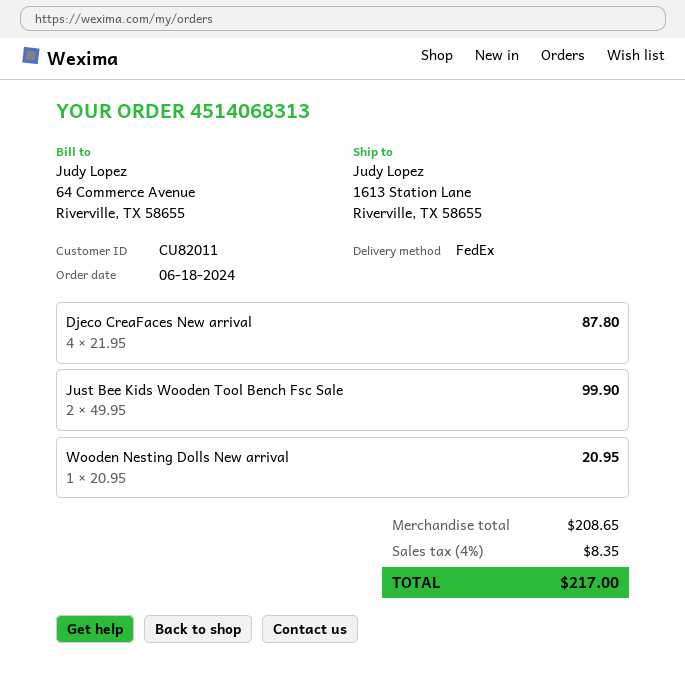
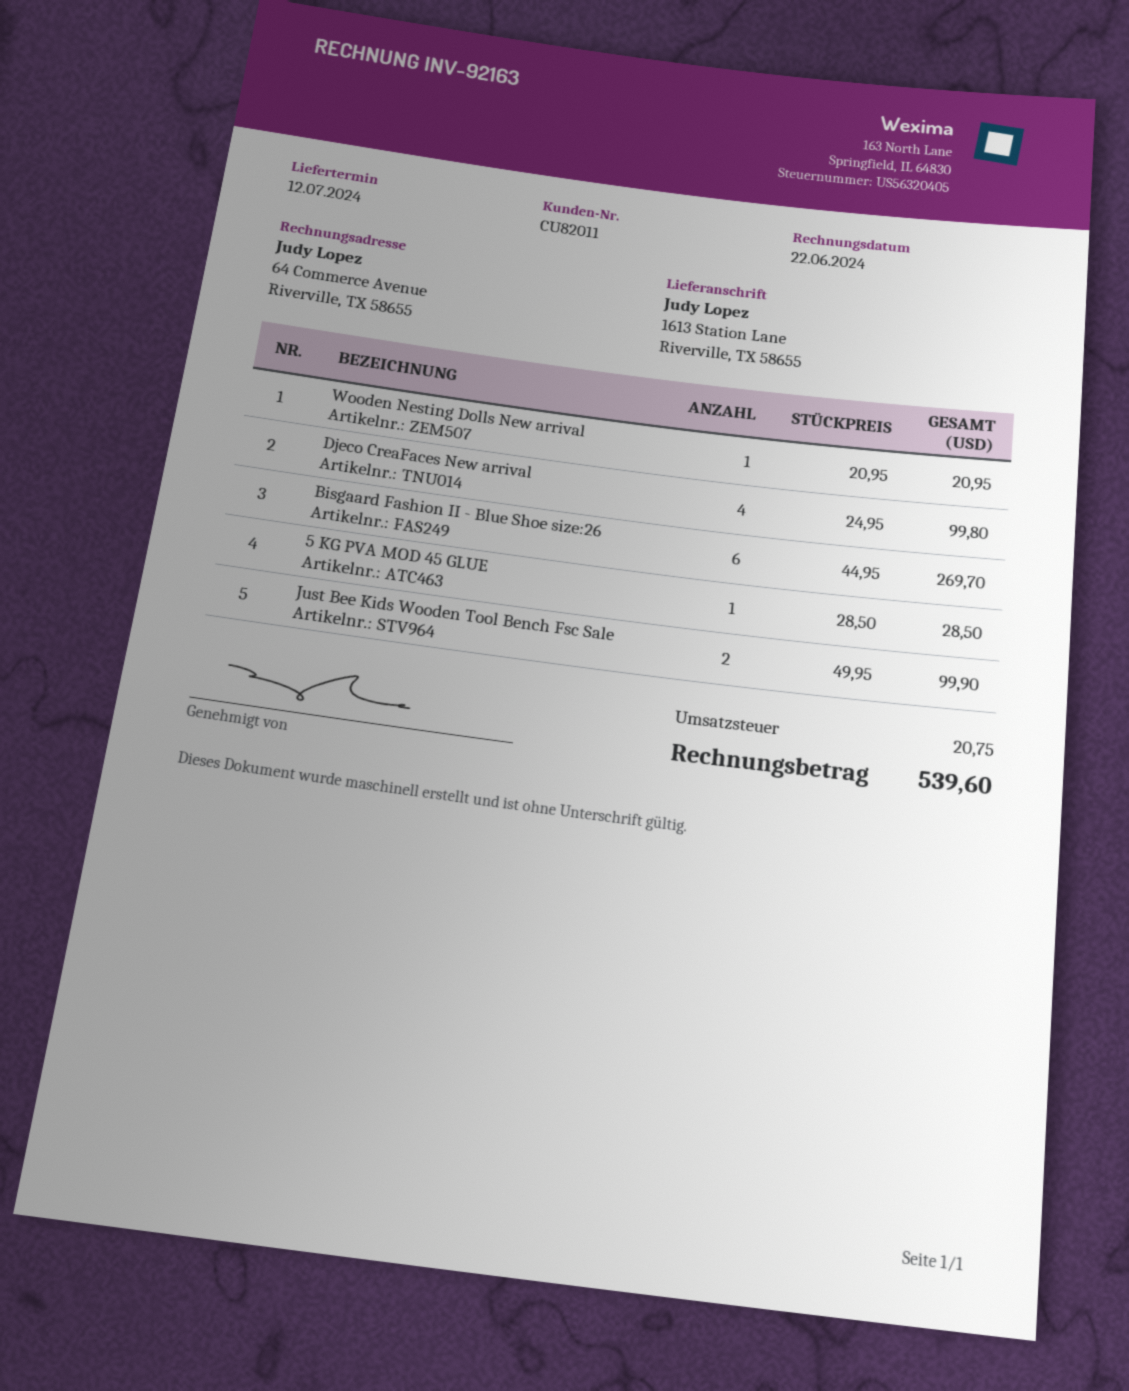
Djeco CreaFaces New arrival: 4 x 21.95 = 87.80 -> 4 x 24.95 = 99.80
Bisgaard Fashion II - Blue Shoe size:26: none -> 6 x 44.95 = 269.70
5 KG PVA MOD 45 GLUE: none -> 1 x 28.50 = 28.50
tax: 8.35 -> 20.75
total: 217.00 -> 539.60

